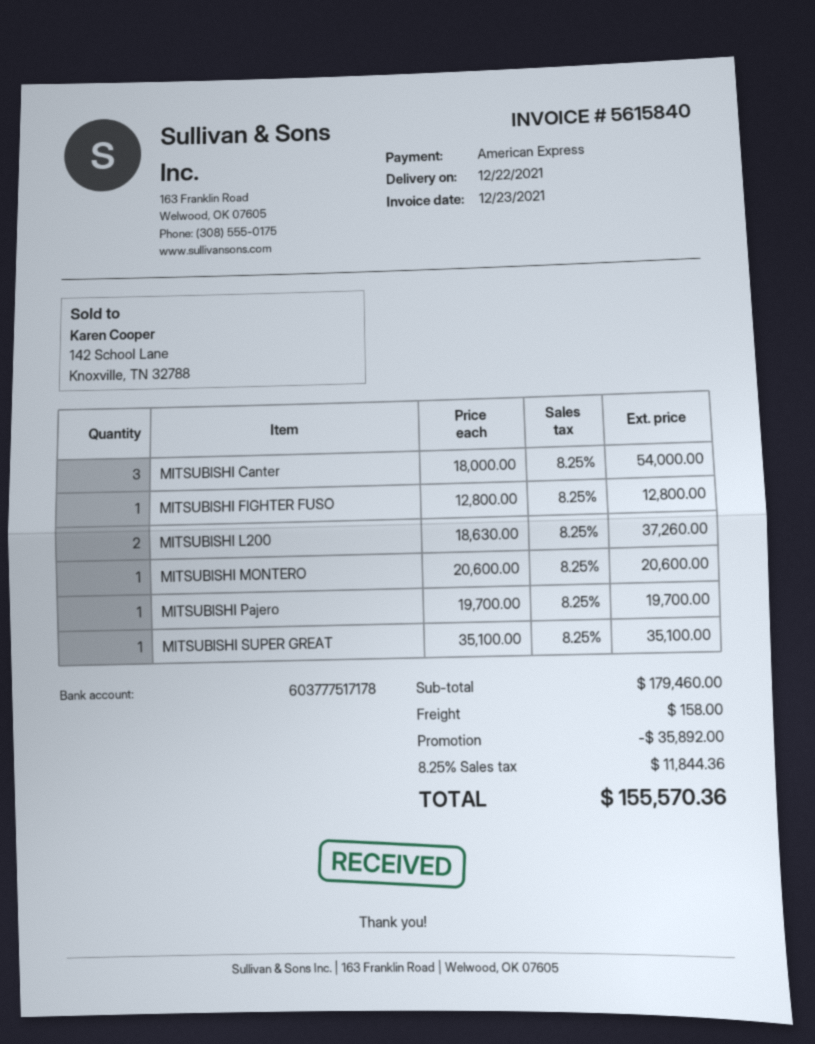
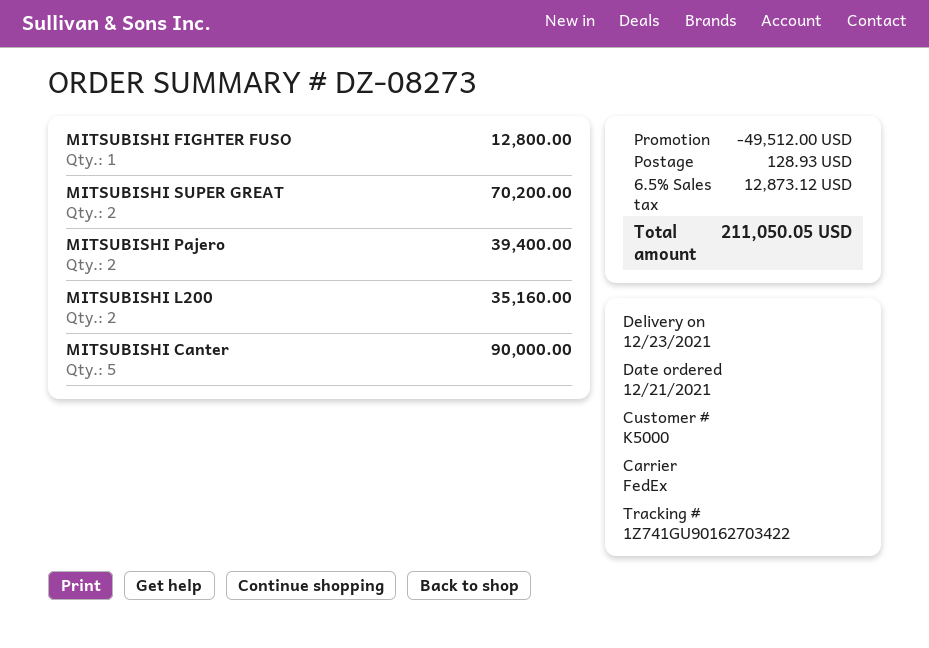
delivery date: 2021-12-22 -> 2021-12-23
MITSUBISHI Canter: 3 for 54000.00 -> 5 for 90000.00
MITSUBISHI L200: 2 for 37260.00 -> 2 for 35160.00
MITSUBISHI MONTERO: 1 for 20600.00 -> none
MITSUBISHI Pajero: 1 for 19700.00 -> 2 for 39400.00
MITSUBISHI SUPER GREAT: 1 for 35100.00 -> 2 for 70200.00
discount: 35892.00 -> 49512.00
shipping: 158.00 -> 128.93
tax: 8.25% = 11844.36 -> 6.5% = 12873.12
total: 155570.36 -> 211050.05

